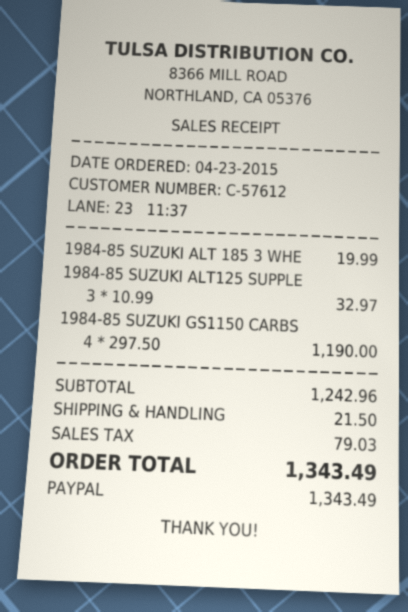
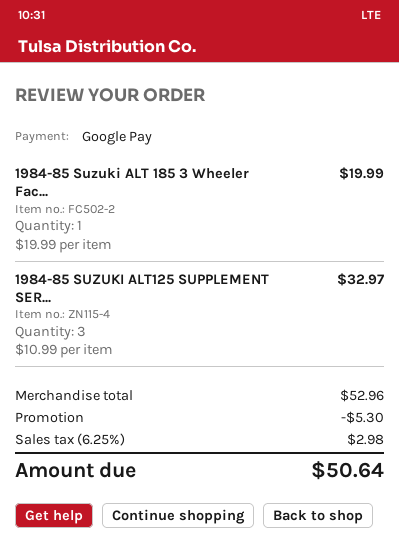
payment method: PayPal -> Google Pay
1984-85 SUZUKI GS1150 CARBS: 4 x 297.50 = 1190.00 -> none
subtotal: 1242.96 -> 52.96
discount: none -> 5.30
shipping: 21.50 -> none
tax: 79.03 -> 2.98
total: 1343.49 -> 50.64

